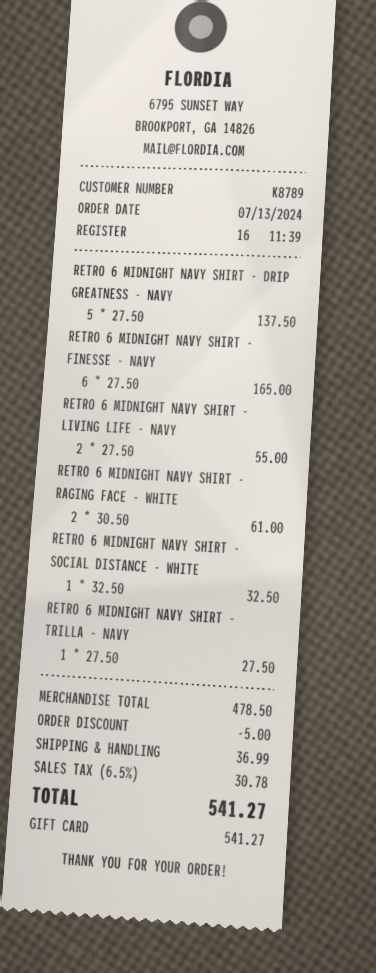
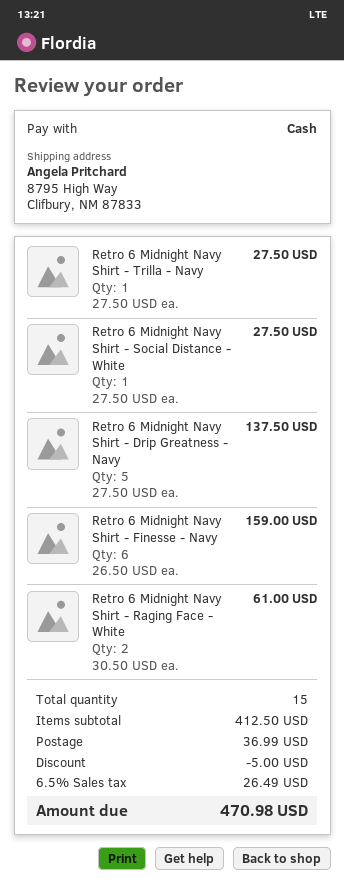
payment method: gift card -> cash
RETRO 6 MIDNIGHT NAVY SHIRT - FINESSE - NAVY: 6 x 27.50 = 165.00 -> 6 x 26.50 = 159.00
RETRO 6 MIDNIGHT NAVY SHIRT - LIVING LIFE - NAVY: 2 x 27.50 = 55.00 -> none
RETRO 6 MIDNIGHT NAVY SHIRT - SOCIAL DISTANCE - WHITE: 1 x 32.50 = 32.50 -> 1 x 27.50 = 27.50
subtotal: 478.50 -> 412.50
tax: 6.5% = 30.78 -> 6.5% = 26.49
total: 541.27 -> 470.98

